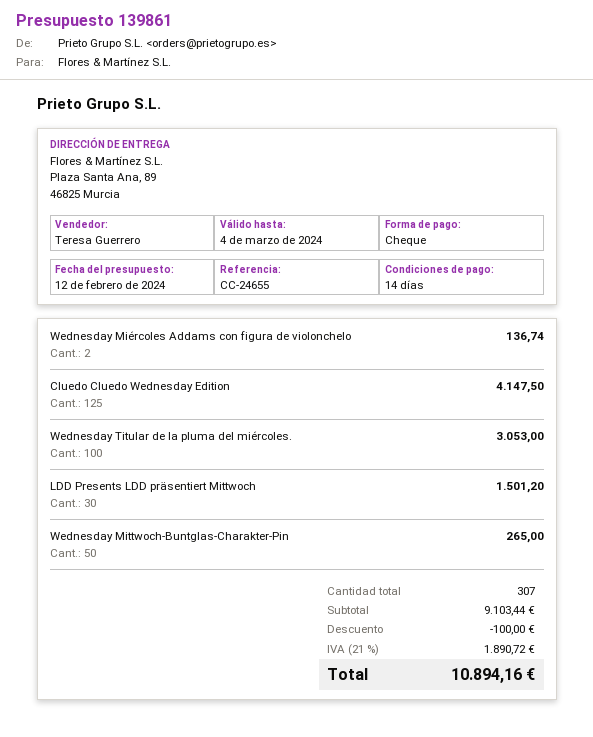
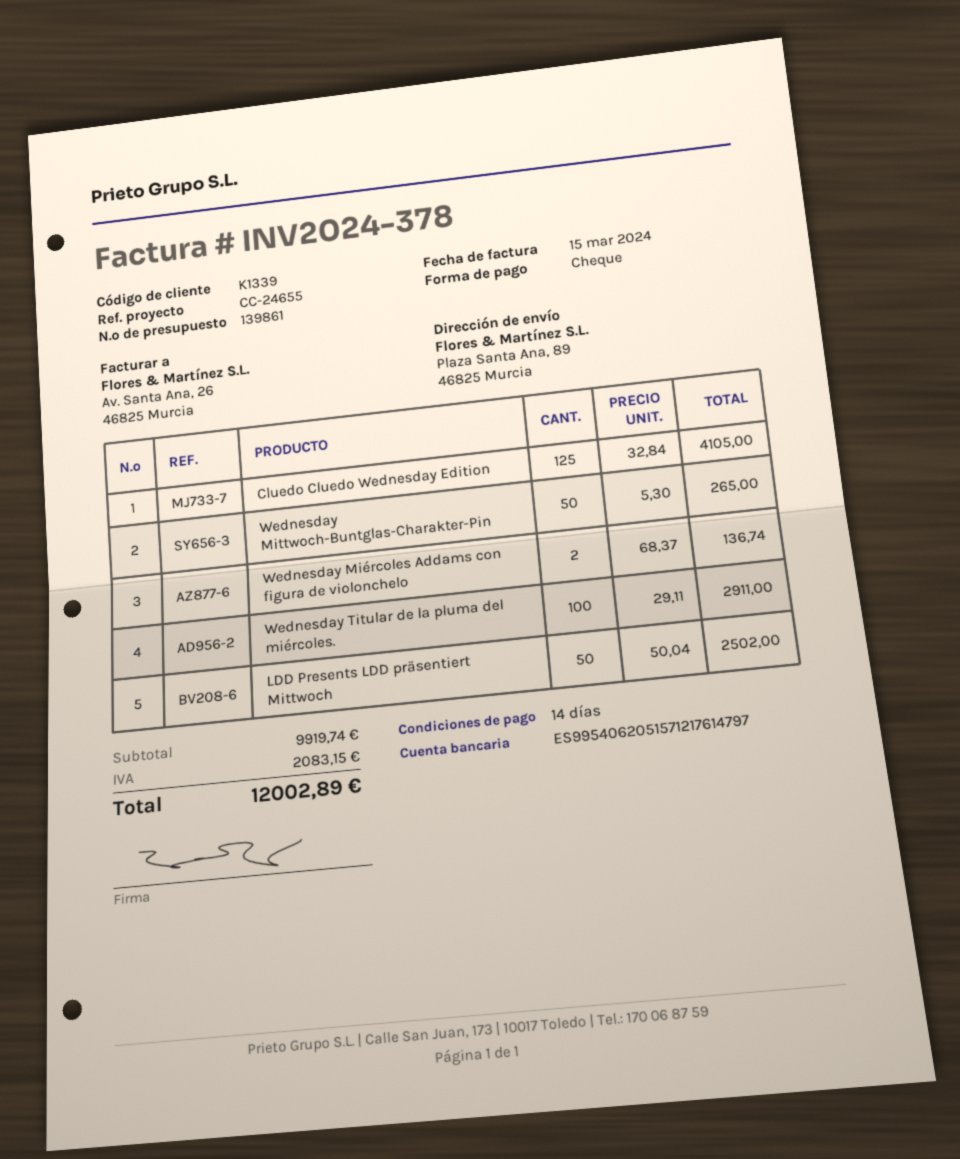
Cluedo Cluedo Wednesday Edition: 125 for 4147.50 -> 125 for 4105.00
Wednesday Titular de la pluma del miércoles.: 100 for 3053.00 -> 100 for 2911.00
LDD Presents LDD präsentiert Mittwoch: 30 for 1501.20 -> 50 for 2502.00
subtotal: 9103.44 -> 9919.74
discount: 100.00 -> none
tax: 1890.72 -> 2083.15
total: 10894.16 -> 12002.89

